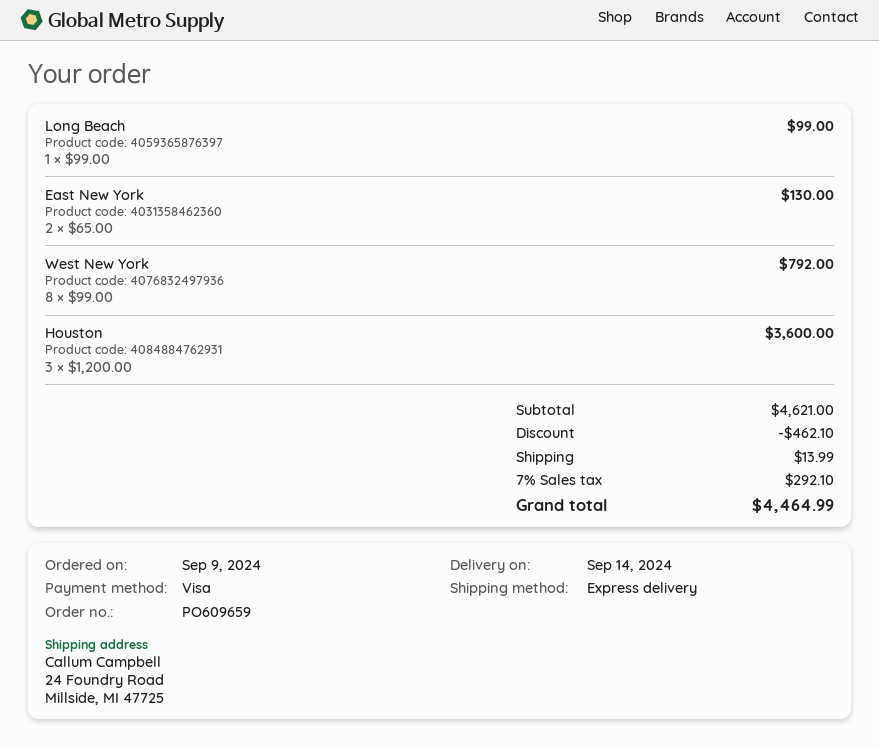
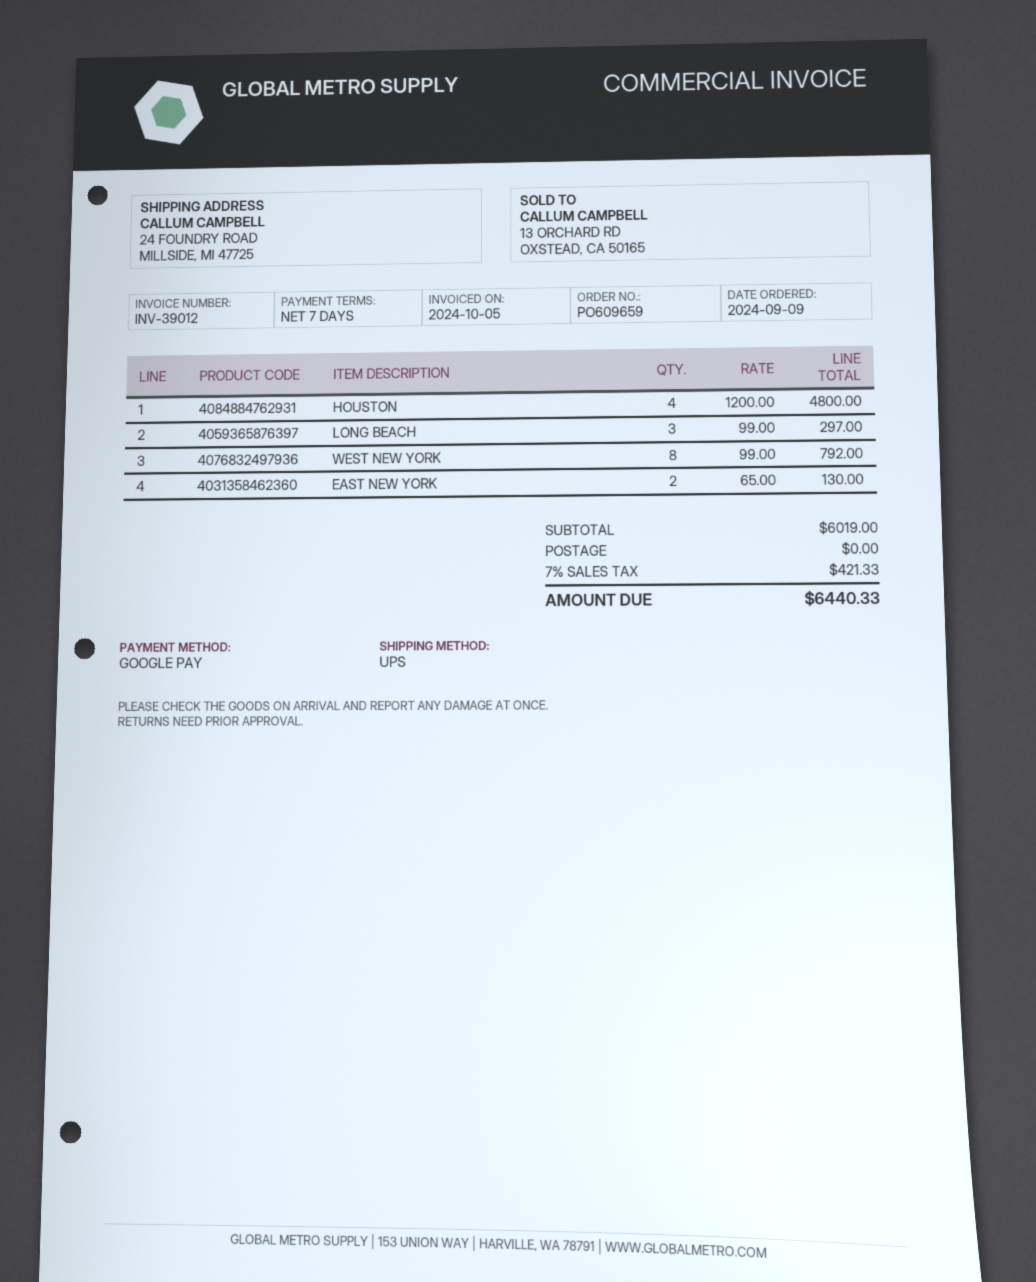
payment method: Visa -> Google Pay
shipping method: express -> UPS
Long Beach: 1 x 99.00 = 99.00 -> 3 x 99.00 = 297.00
Houston: 3 x 1200.00 = 3600.00 -> 4 x 1200.00 = 4800.00
subtotal: 4621.00 -> 6019.00
discount: 462.10 -> none
shipping: 13.99 -> 0.00
tax: 7% = 292.10 -> 7% = 421.33
total: 4464.99 -> 6440.33

